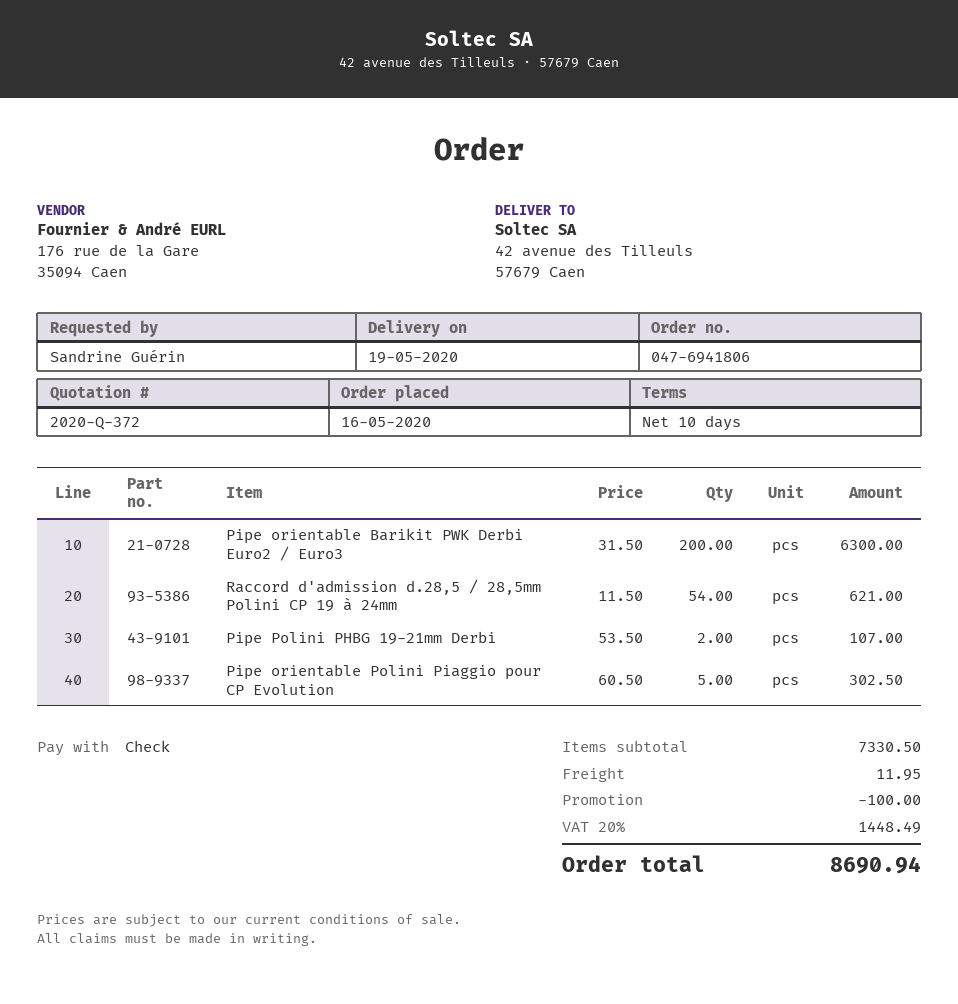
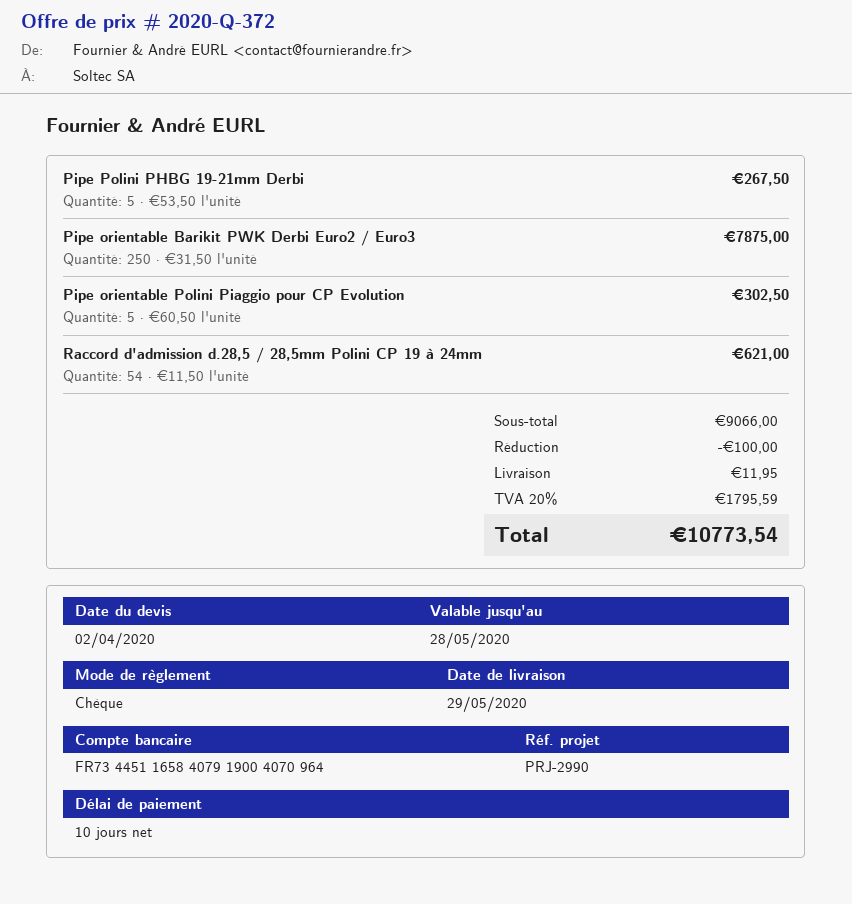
delivery date: 2020-05-19 -> 2020-05-29
Pipe orientable Barikit PWK Derbi Euro2 / Euro3: 200 x 31.50 = 6300.00 -> 250 x 31.50 = 7875.00
Pipe Polini PHBG 19-21mm Derbi: 2 x 53.50 = 107.00 -> 5 x 53.50 = 267.50
subtotal: 7330.50 -> 9066.00
tax: 20% = 1448.49 -> 20% = 1795.59
total: 8690.94 -> 10773.54

